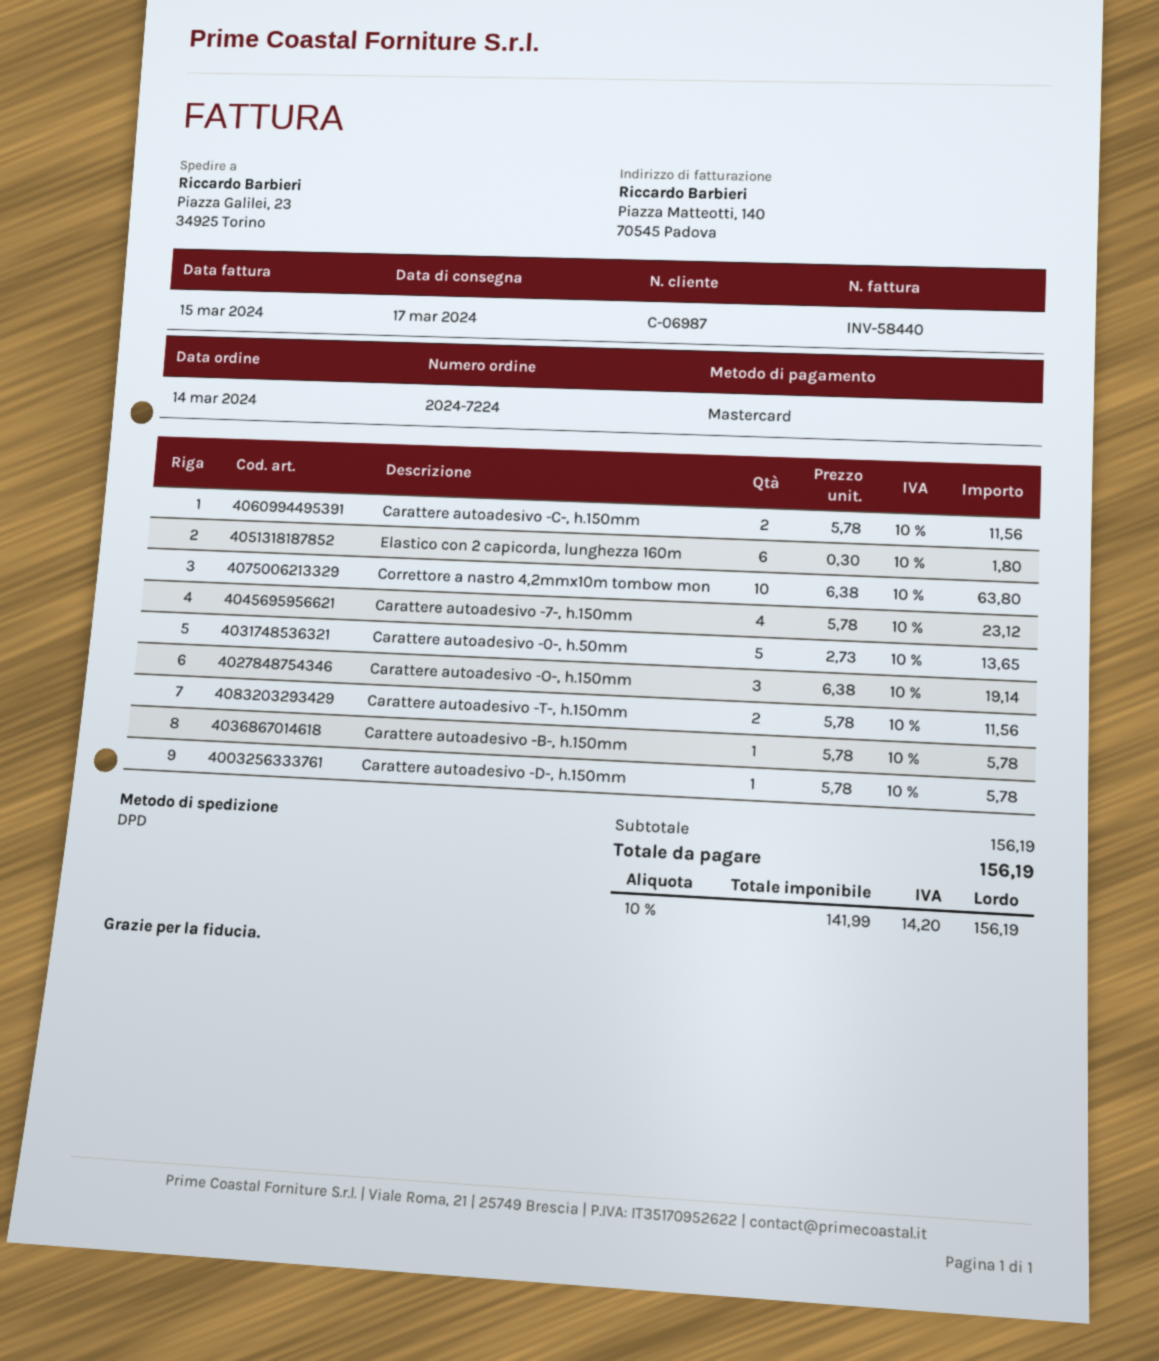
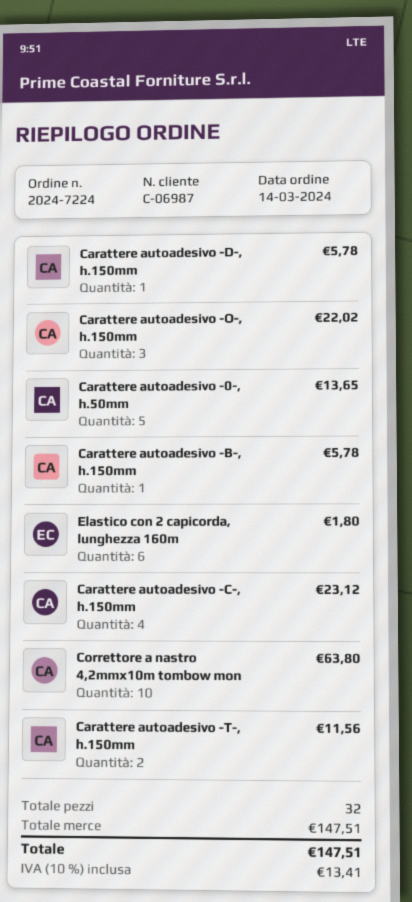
Carattere autoadesivo -C-, h.150mm: 2 for 11.56 -> 4 for 23.12
Carattere autoadesivo -7-, h.150mm: 4 for 23.12 -> none
Carattere autoadesivo -O-, h.150mm: 3 for 19.14 -> 3 for 22.02
subtotal: 156.19 -> 147.51
tax: 10% = 14.20 -> 10% = 13.41
total: 156.19 -> 147.51

